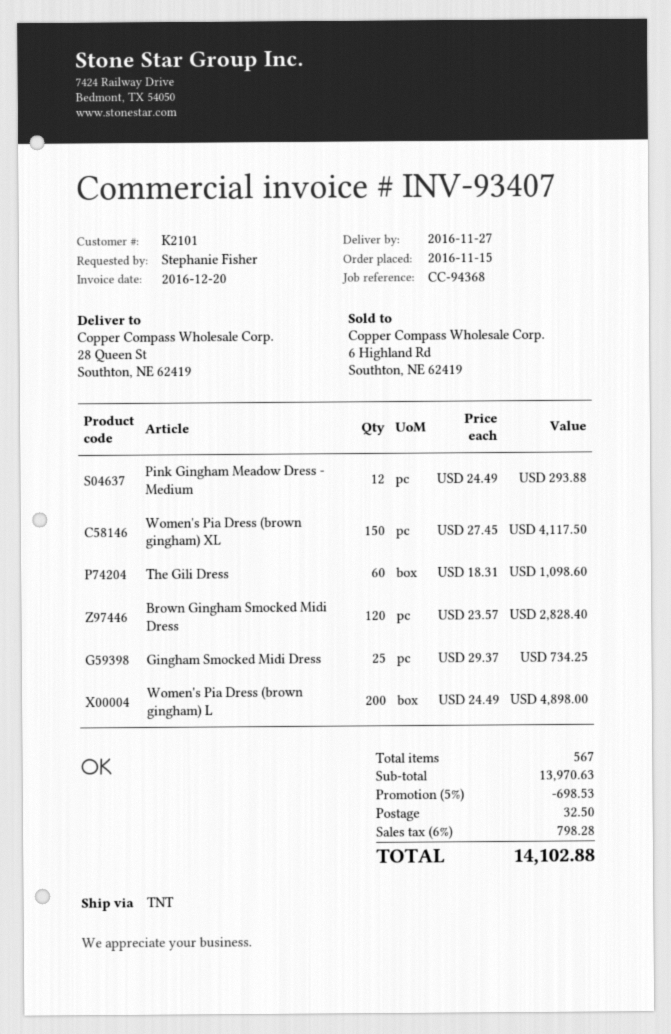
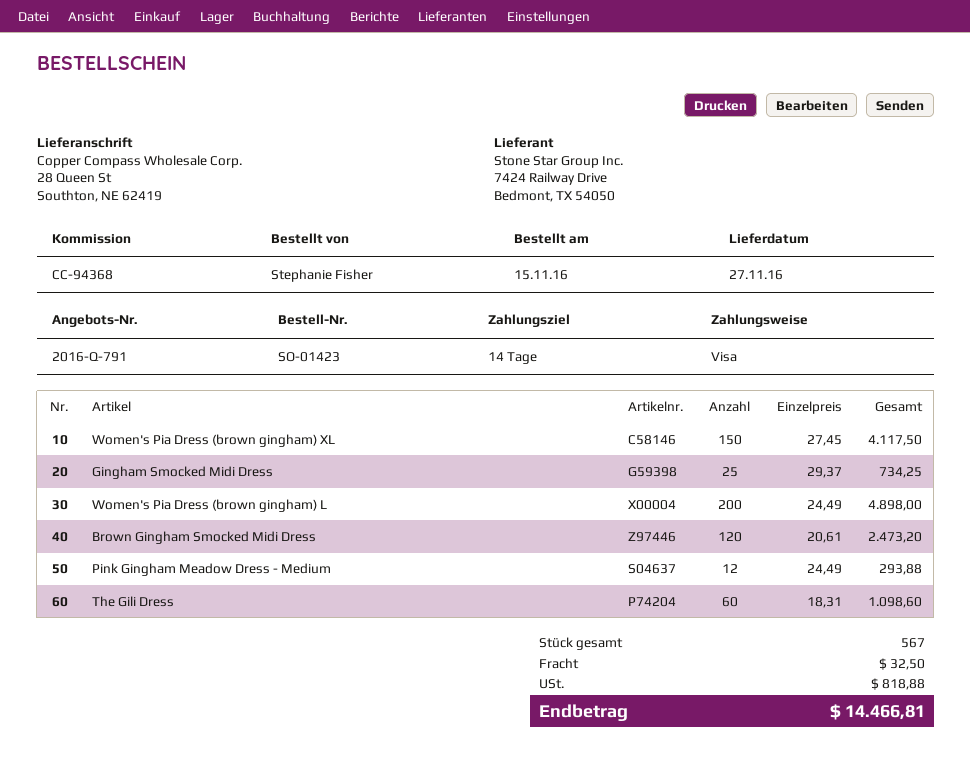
Brown Gingham Smocked Midi Dress: 120 x 23.57 = 2828.40 -> 120 x 20.61 = 2473.20
discount: 5% = 698.53 -> none
tax: 798.28 -> 818.88
total: 14102.88 -> 14466.81

